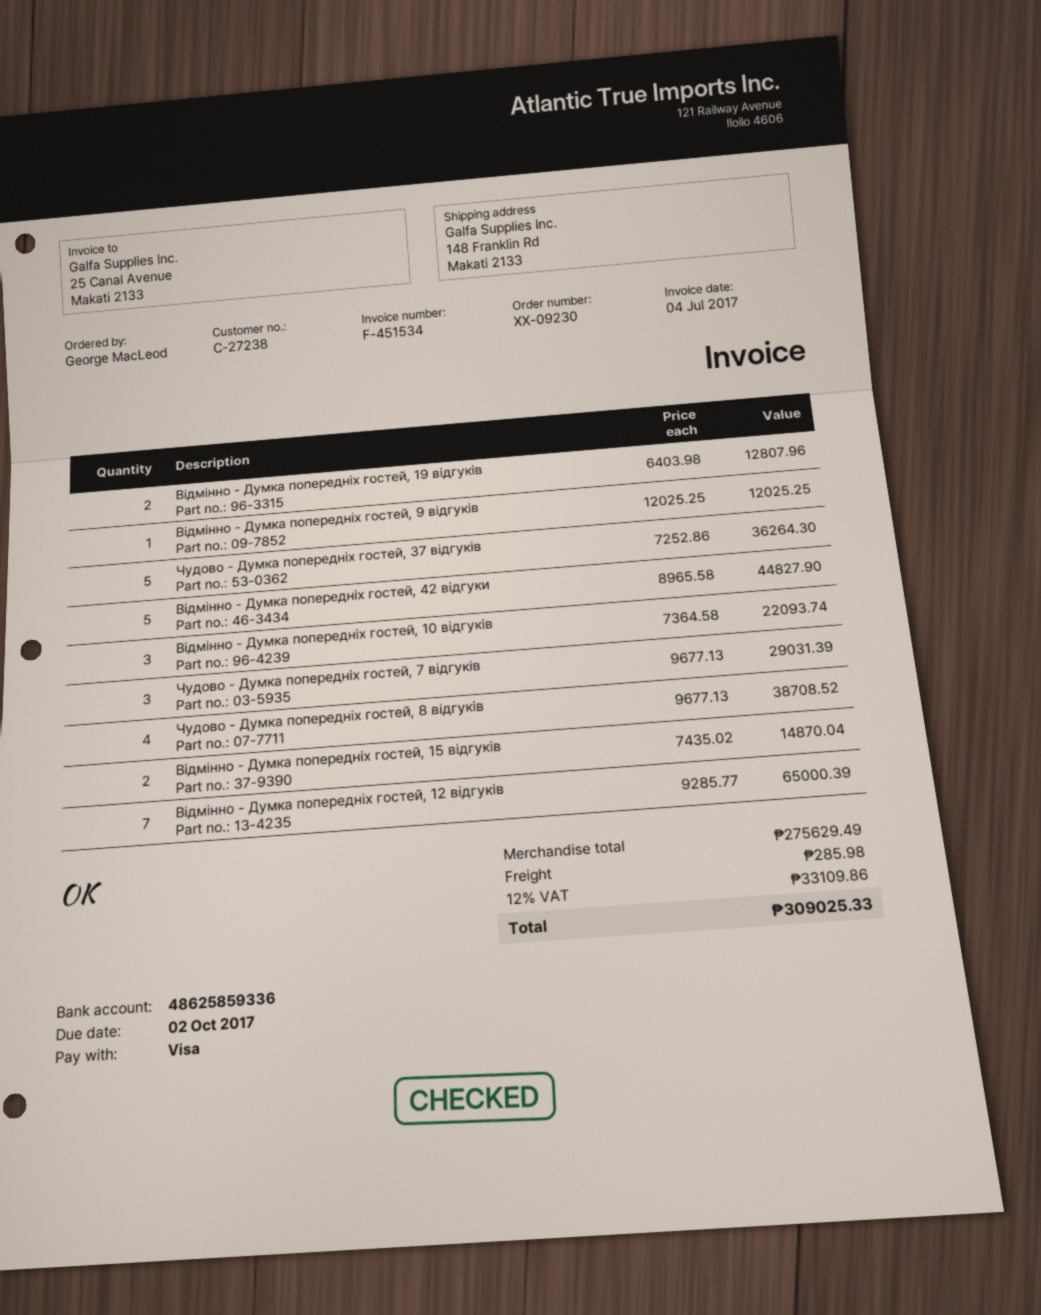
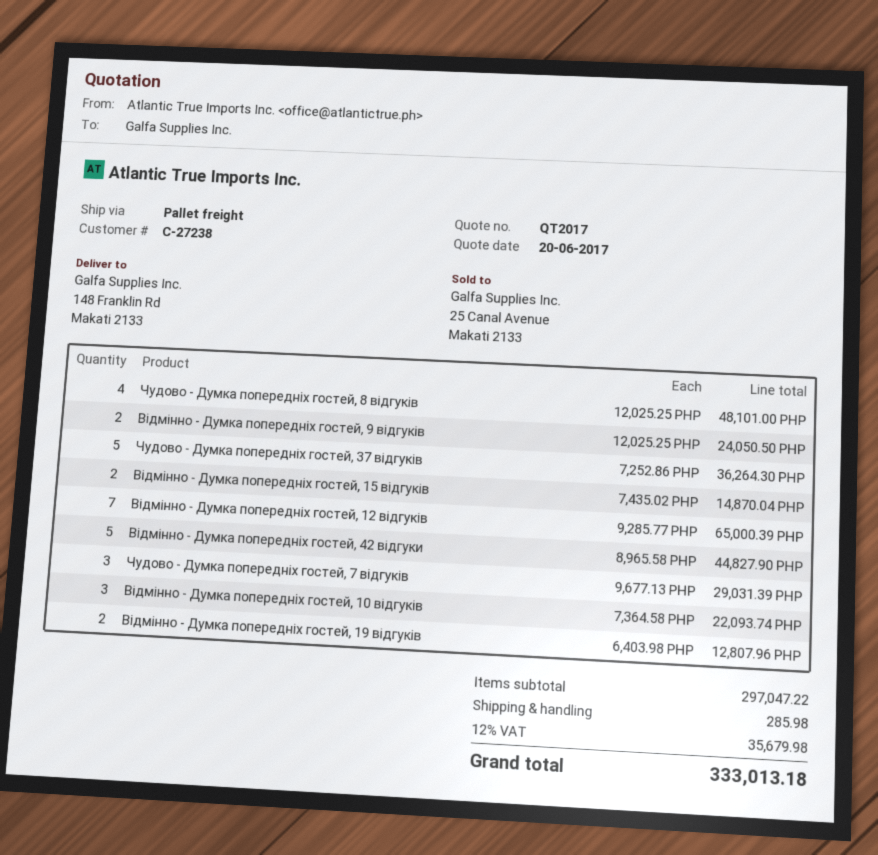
Відмінно - Думка попередніх гостей, 9 відгуків: 1 x 12025.25 = 12025.25 -> 2 x 12025.25 = 24050.50
Чудово - Думка попередніх гостей, 8 відгуків: 4 x 9677.13 = 38708.52 -> 4 x 12025.25 = 48101.00
subtotal: 275629.49 -> 297047.22
tax: 12% = 33109.86 -> 12% = 35679.98
total: 309025.33 -> 333013.18

